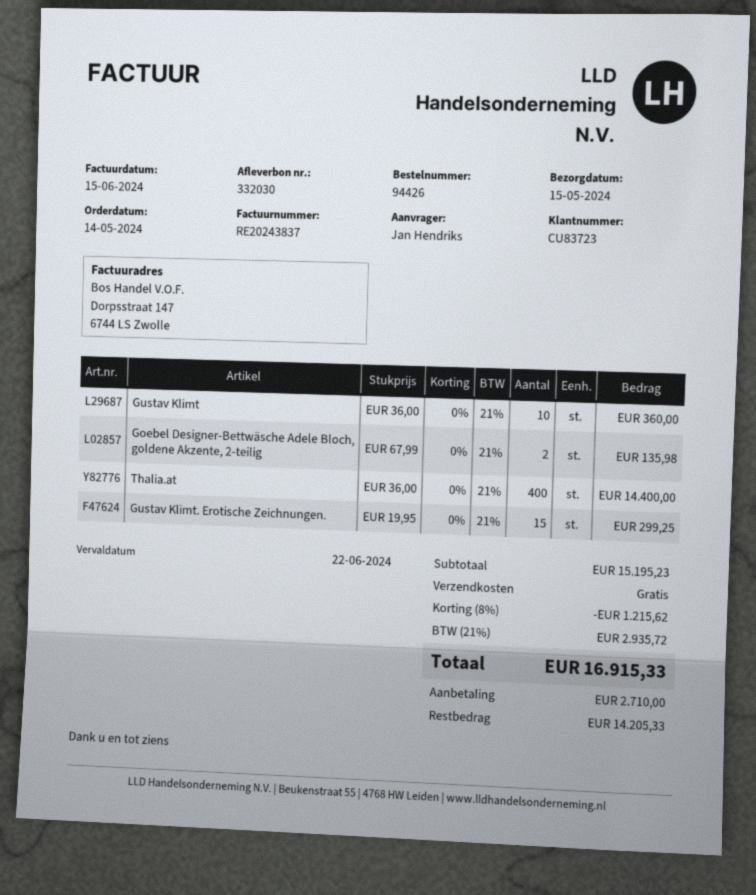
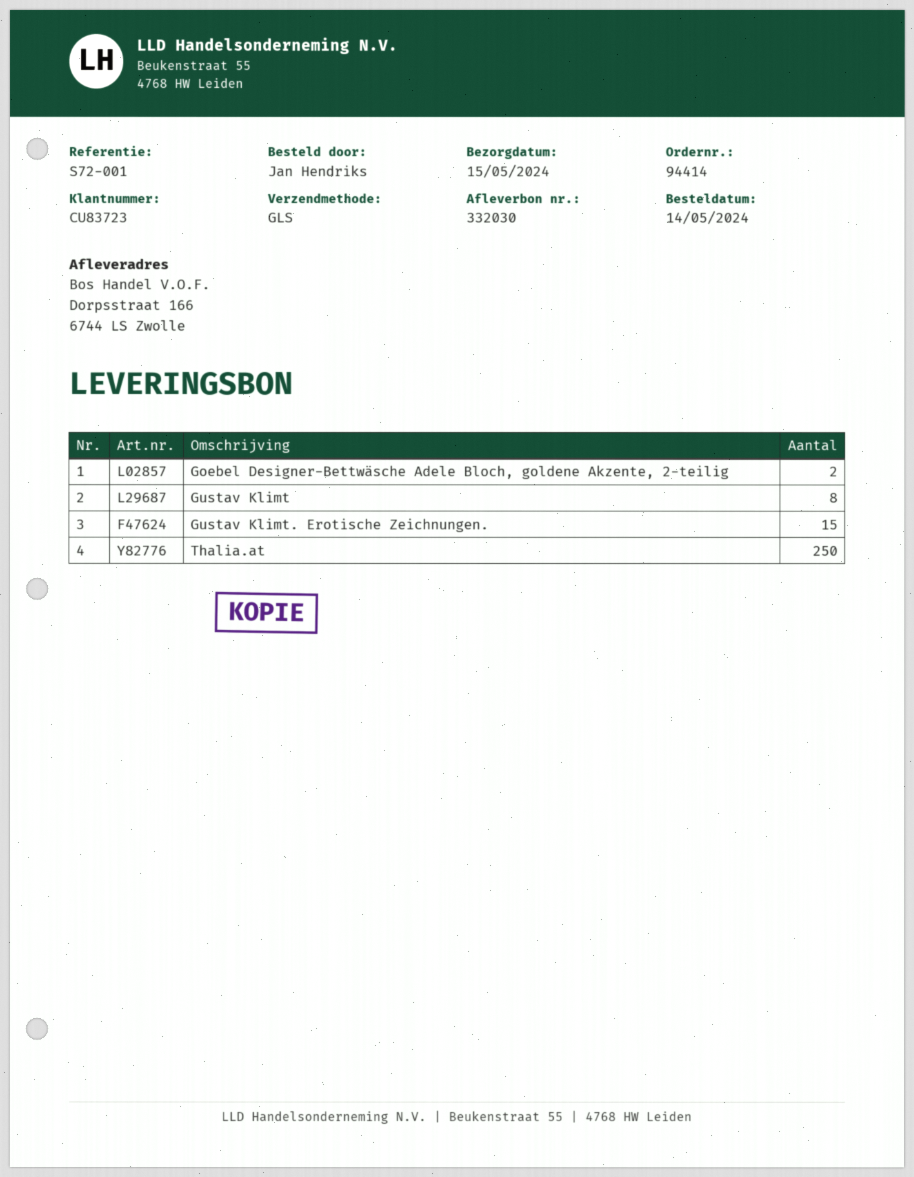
order number: 94426 -> 94414
Gustav Klimt: 10 -> 8
Thalia.at: 400 -> 250

